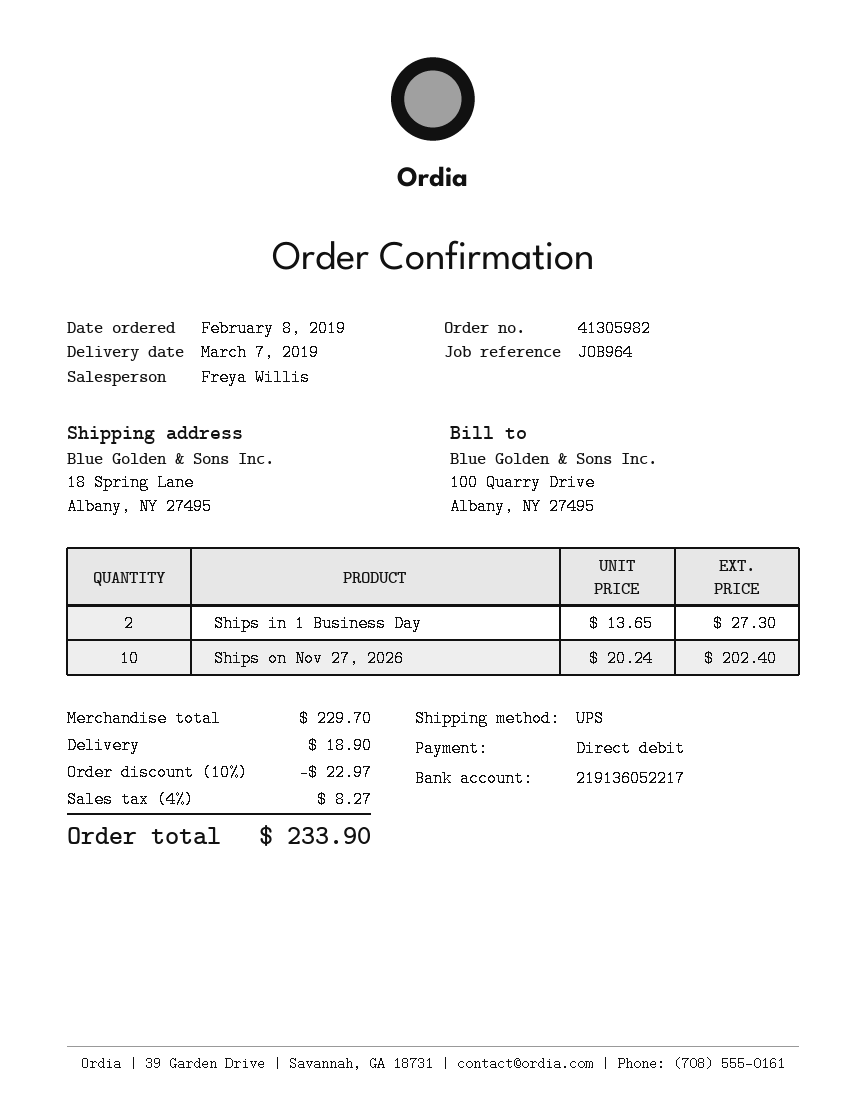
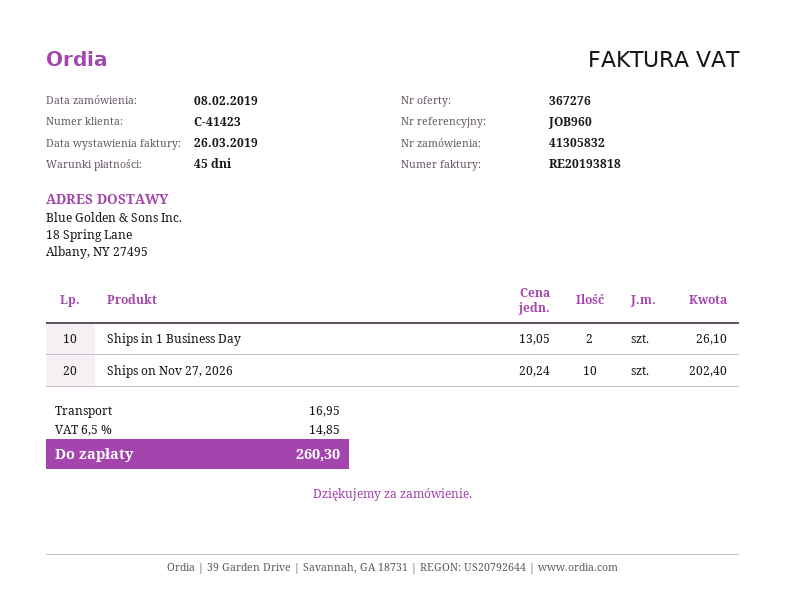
order number: 41305982 -> 41305832
reference: JOB964 -> JOB960
Ships in 1 Business Day: 2 x 13.65 = 27.30 -> 2 x 13.05 = 26.10
discount: 10% = 22.97 -> none
shipping: 18.90 -> 16.95
tax: 4% = 8.27 -> 6.5% = 14.85
total: 233.90 -> 260.30

